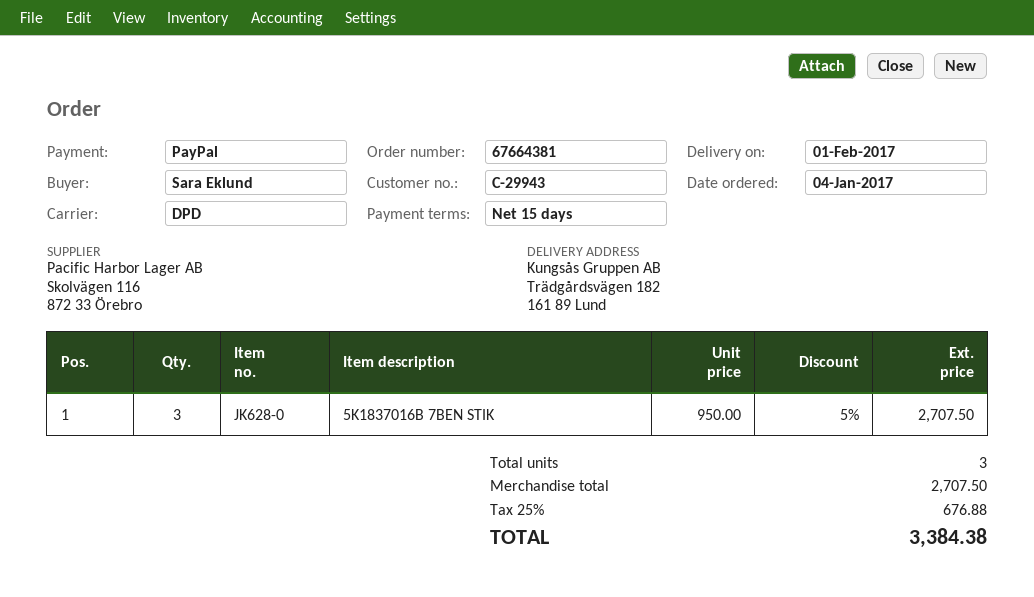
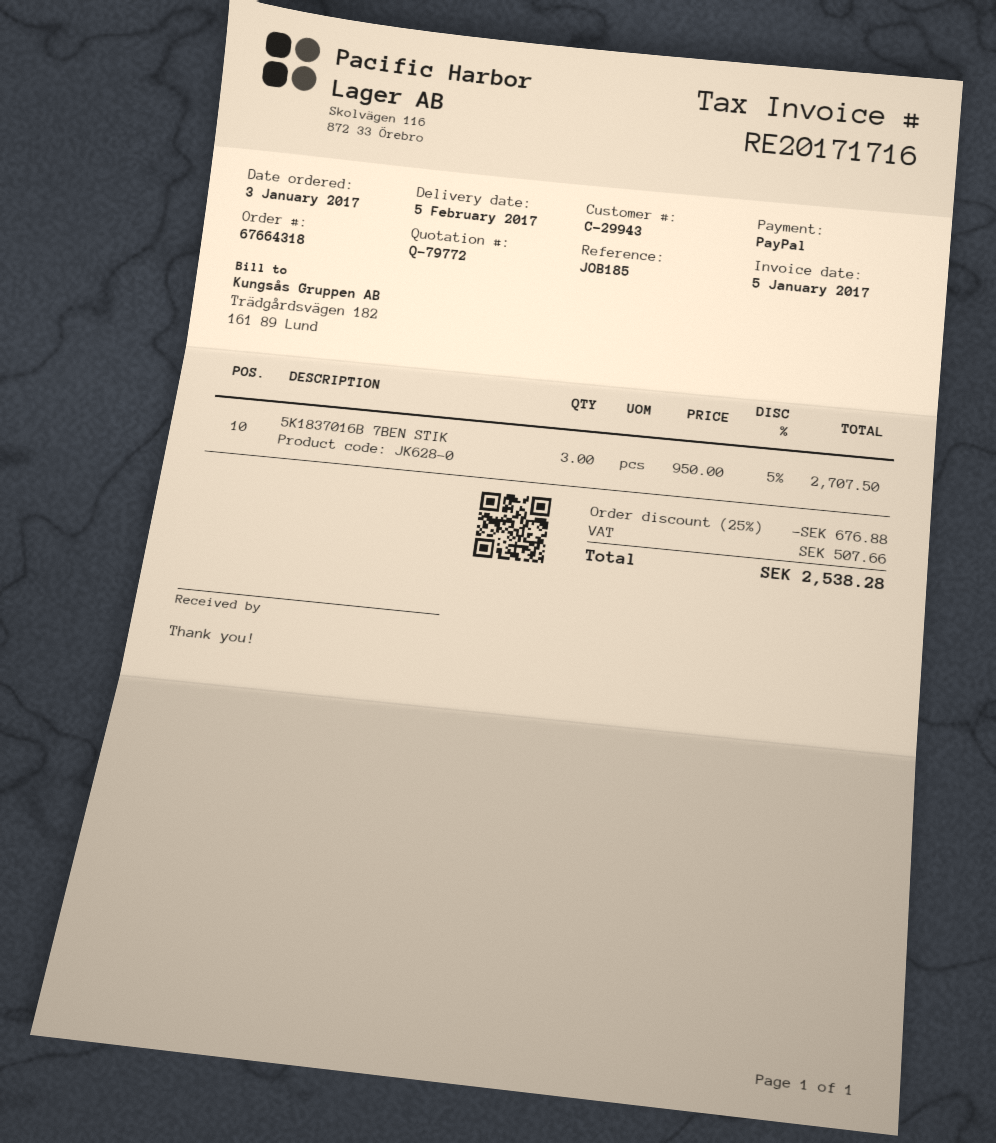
order number: 67664381 -> 67664318
order date: 2017-01-04 -> 2017-01-03
delivery date: 2017-02-01 -> 2017-02-05
discount: none -> 25% = 676.88
tax: 676.88 -> 507.66
total: 3384.38 -> 2538.28

